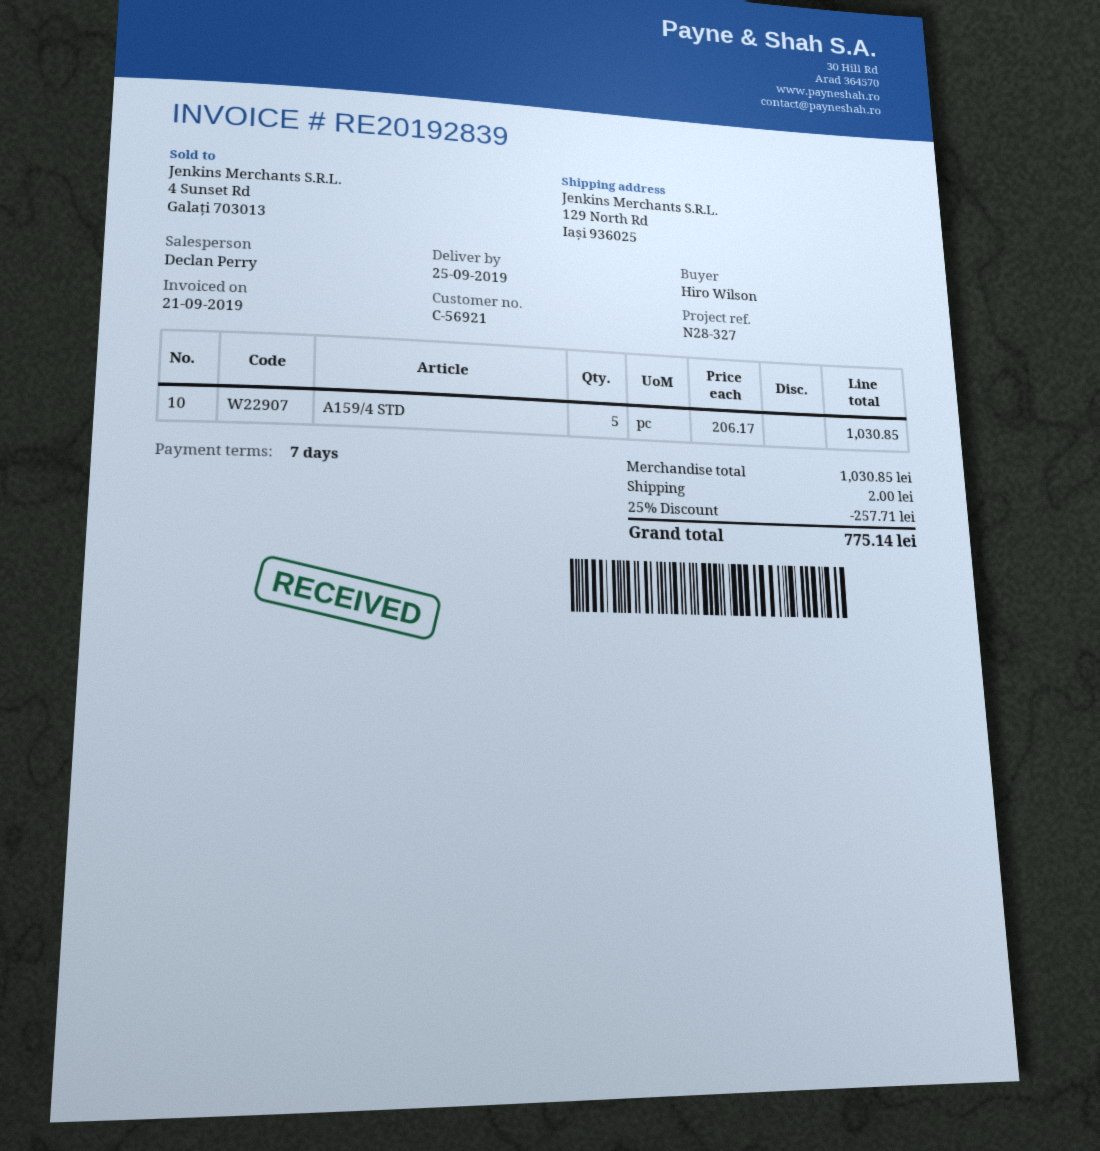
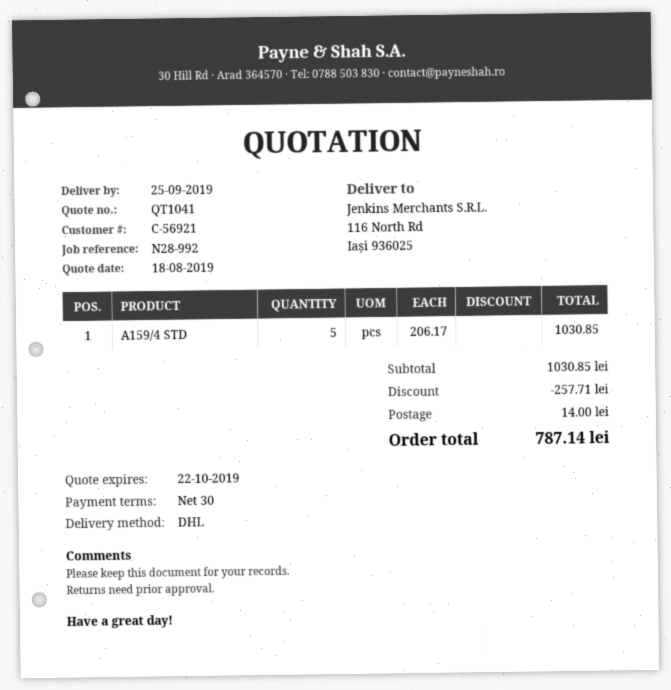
payment terms: 7 days -> 30 days
reference: N28-327 -> N28-992
ship to: 129 North Rd, Iași 936025 -> 116 North Rd, Iași 936025
shipping: 2.00 -> 14.00
total: 775.14 -> 787.14

